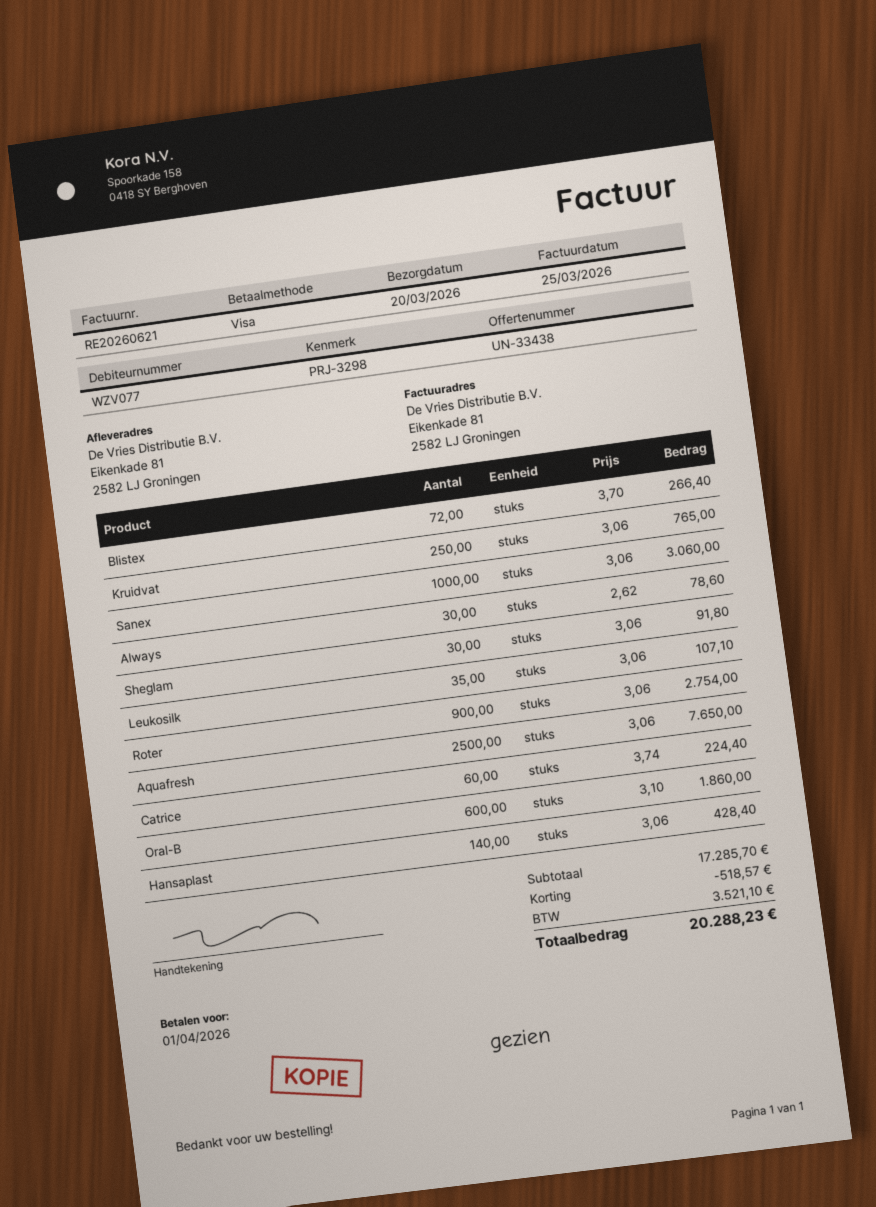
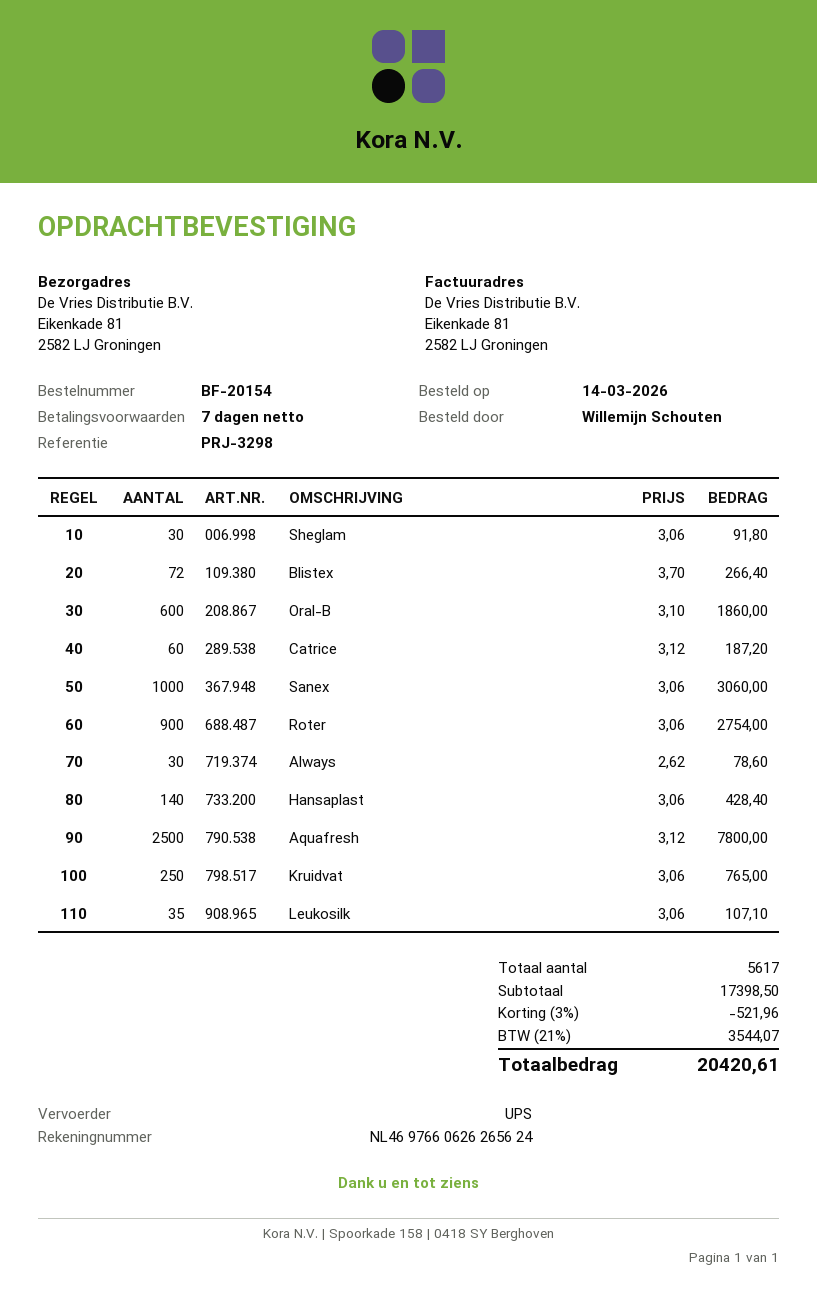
Aquafresh: 2500 x 3.06 = 7650.00 -> 2500 x 3.12 = 7800.00
Catrice: 60 x 3.74 = 224.40 -> 60 x 3.12 = 187.20
subtotal: 17285.70 -> 17398.50
discount: 518.57 -> 521.96
tax: 3521.10 -> 3544.07
total: 20288.23 -> 20420.61

